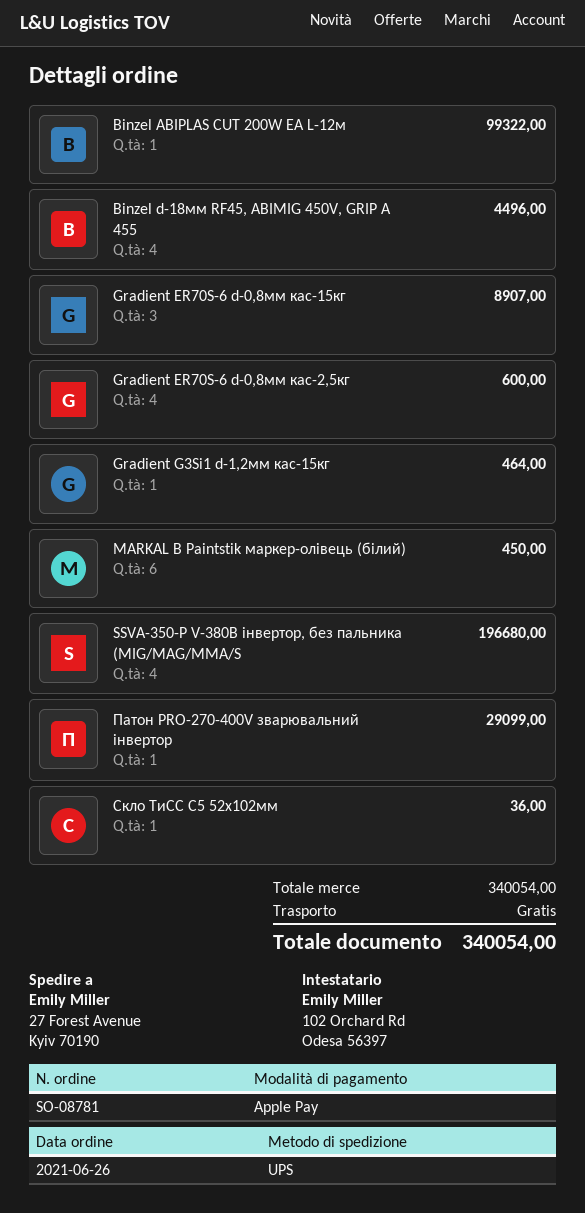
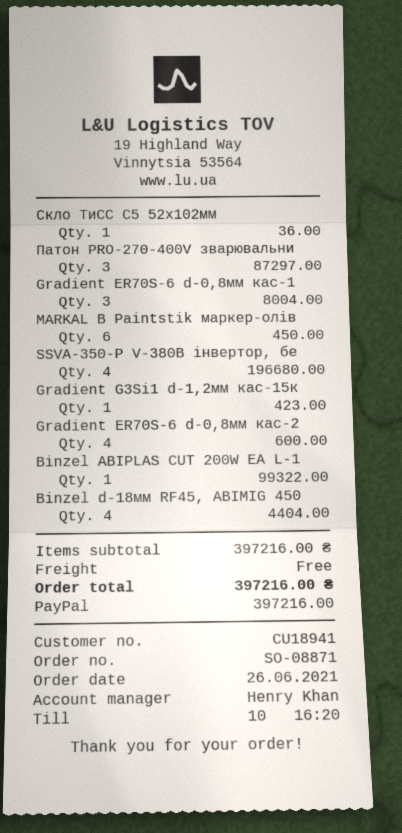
order number: SO-08781 -> SO-08871
payment method: Apple Pay -> PayPal
Binzel d-18мм RF45, ABIMIG 450V, GRIP A 455: 4 for 4496.00 -> 4 for 4404.00
Gradient ER70S-6 d-0,8мм кас-15кг: 3 for 8907.00 -> 3 for 8004.00
Gradient G3Si1 d-1,2мм кас-15кг: 1 for 464.00 -> 1 for 423.00
Патон PRO-270-400V зварювальний інвертор: 1 for 29099.00 -> 3 for 87297.00
subtotal: 340054.00 -> 397216.00
total: 340054.00 -> 397216.00

